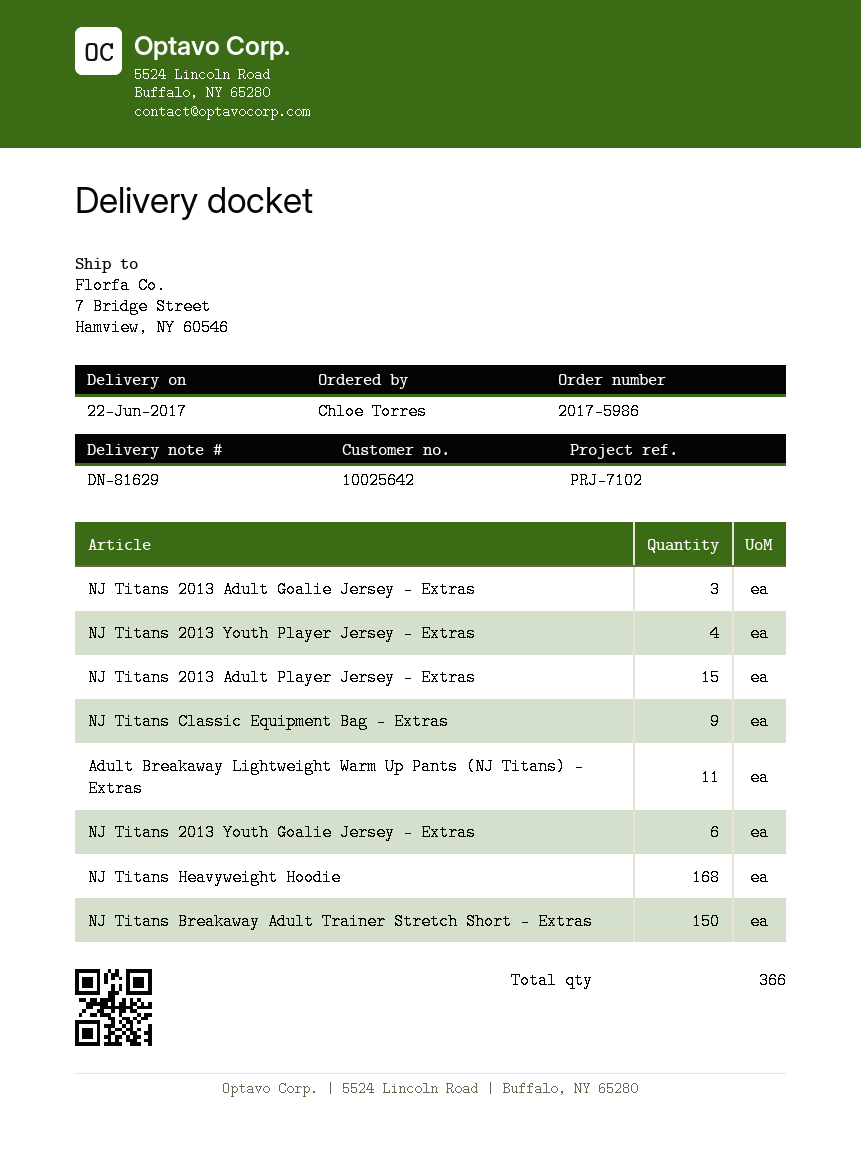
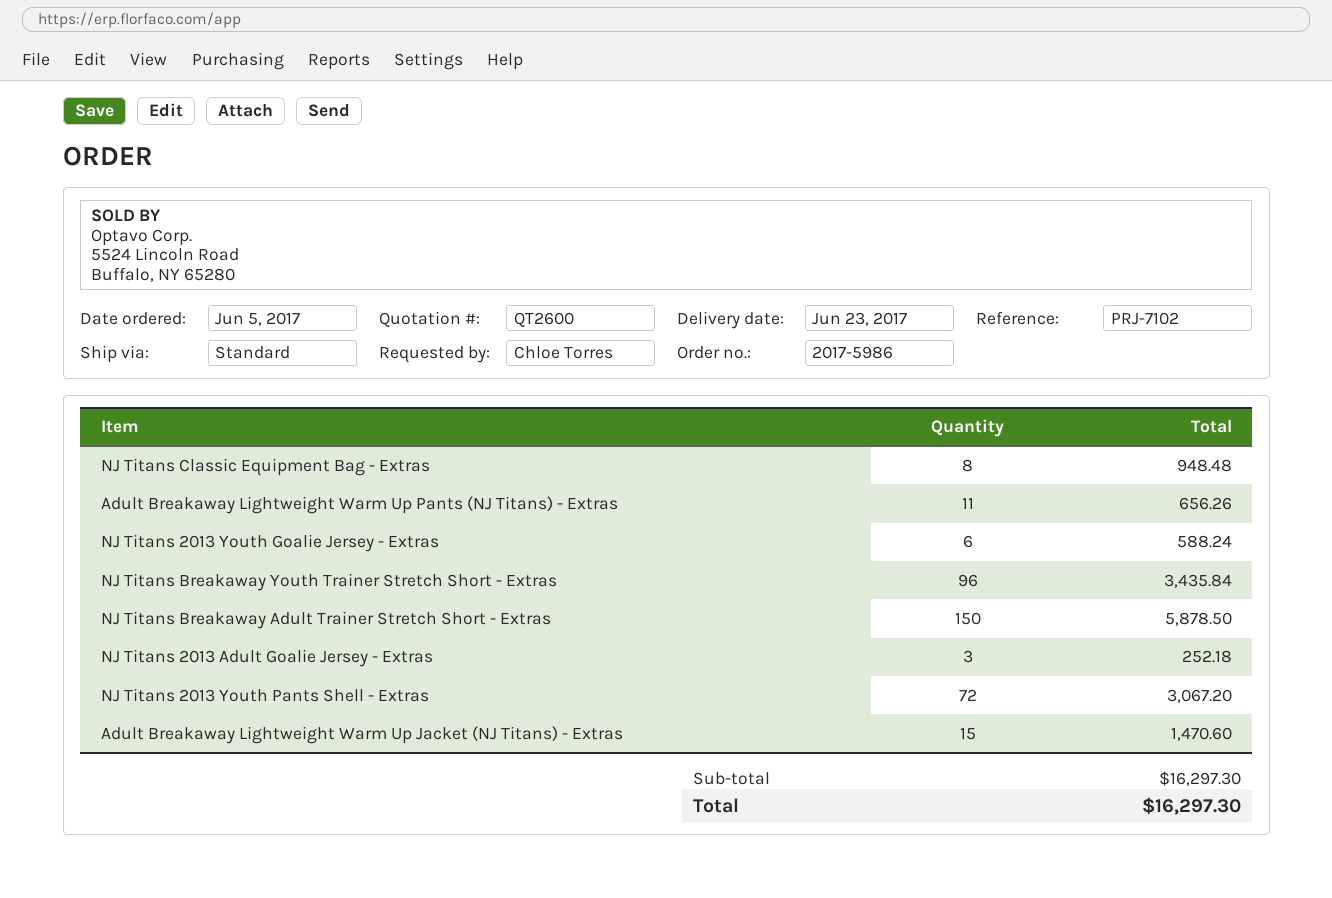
delivery date: 2017-06-22 -> 2017-06-23
NJ Titans 2013 Youth Player Jersey - Extras: 4 -> none
NJ Titans 2013 Adult Player Jersey - Extras: 15 -> none
NJ Titans Classic Equipment Bag - Extras: 9 -> 8
NJ Titans Heavyweight Hoodie: 168 -> none
NJ Titans Breakaway Youth Trainer Stretch Short - Extras: none -> 96
NJ Titans 2013 Youth Pants Shell - Extras: none -> 72
Adult Breakaway Lightweight Warm Up Jacket (NJ Titans) - Extras: none -> 15

